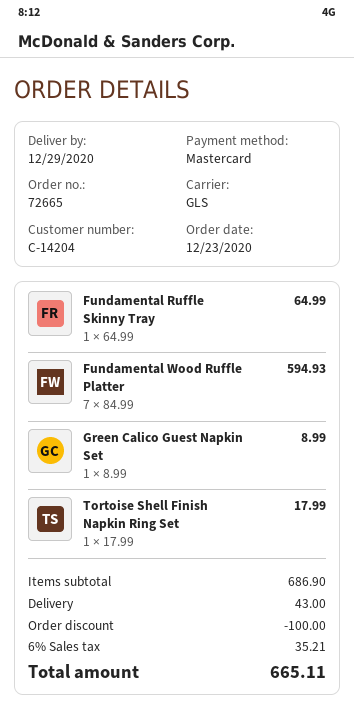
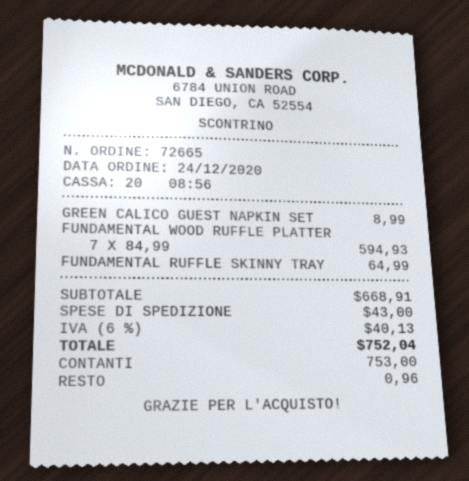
order date: 2020-12-23 -> 2020-12-24
payment method: Mastercard -> cash
Tortoise Shell Finish Napkin Ring Set: 1 x 17.99 = 17.99 -> none
subtotal: 686.90 -> 668.91
discount: 100.00 -> none
tax: 6% = 35.21 -> 6% = 40.13
total: 665.11 -> 752.04

